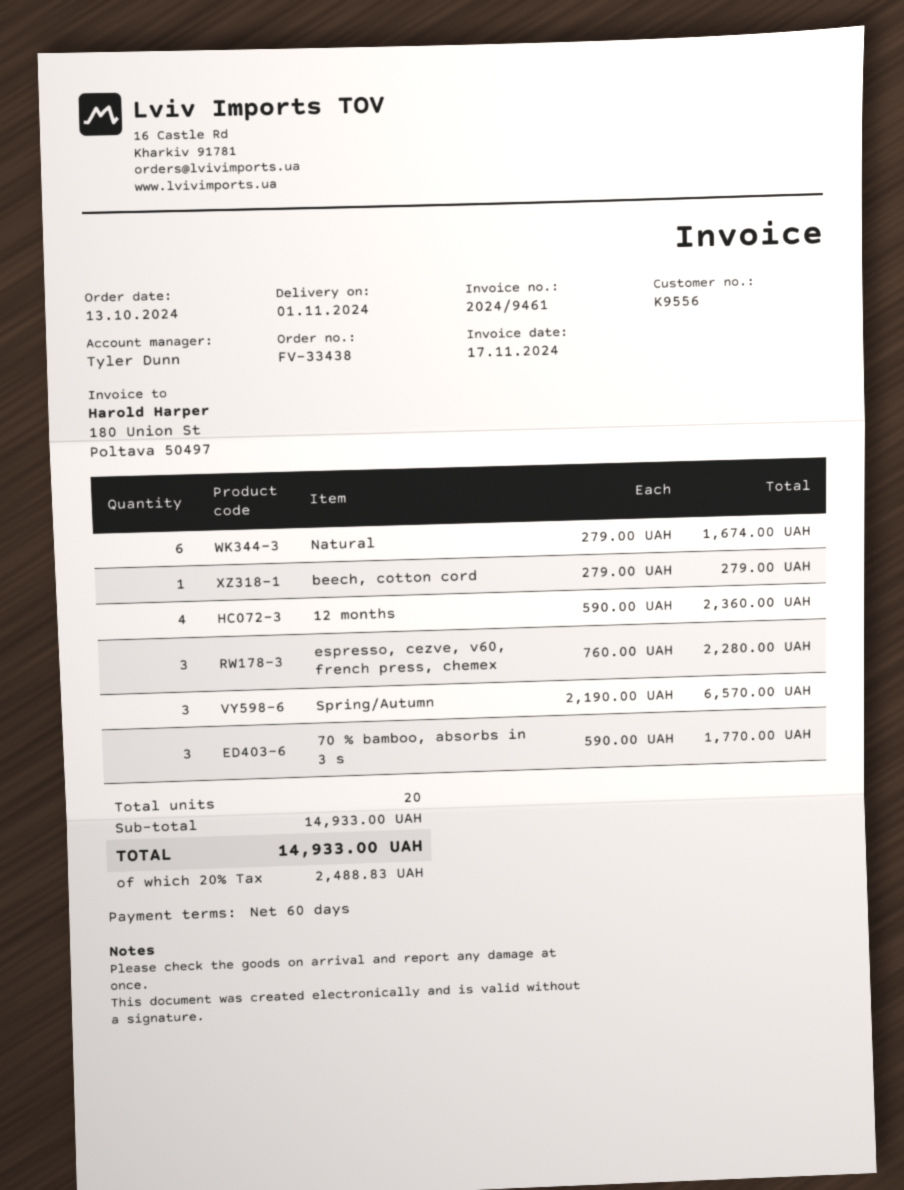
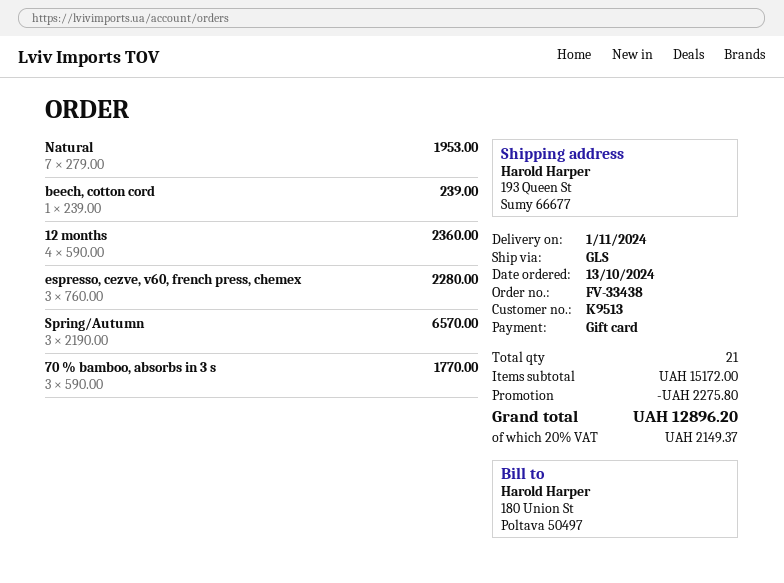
customer number: K9556 -> K9513
Natural: 6 x 279.00 = 1674.00 -> 7 x 279.00 = 1953.00
beech, cotton cord: 1 x 279.00 = 279.00 -> 1 x 239.00 = 239.00
total quantity: 20 -> 21
subtotal: 14933.00 -> 15172.00
discount: none -> 2275.80
tax: 20% = 2488.83 -> 20% = 2149.37
total: 14933.00 -> 12896.20

